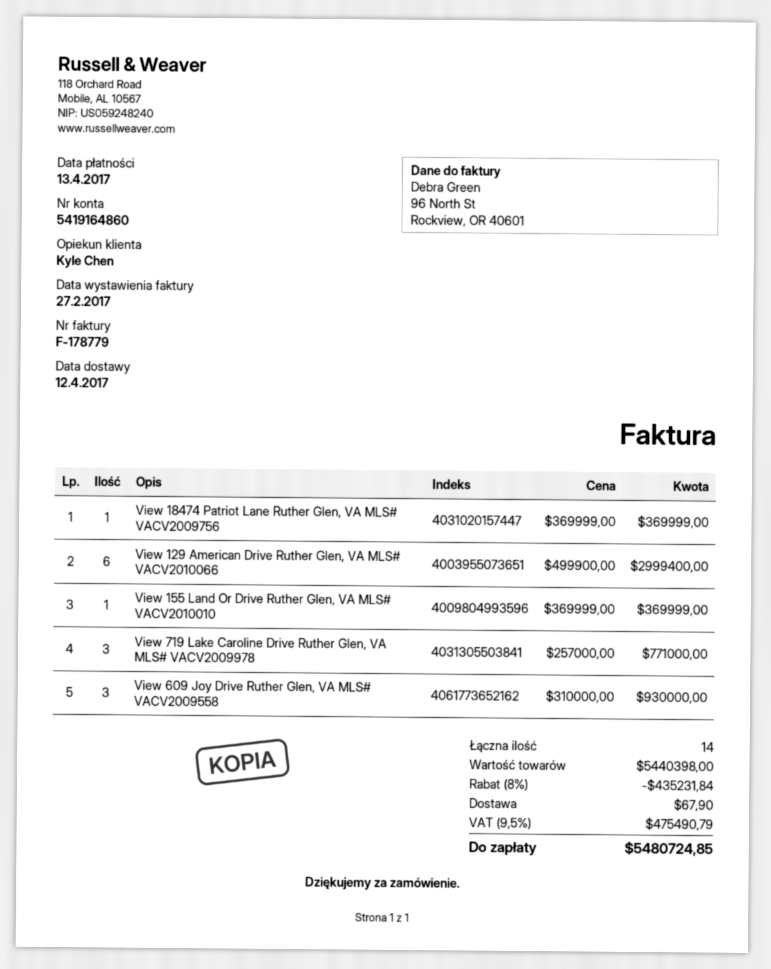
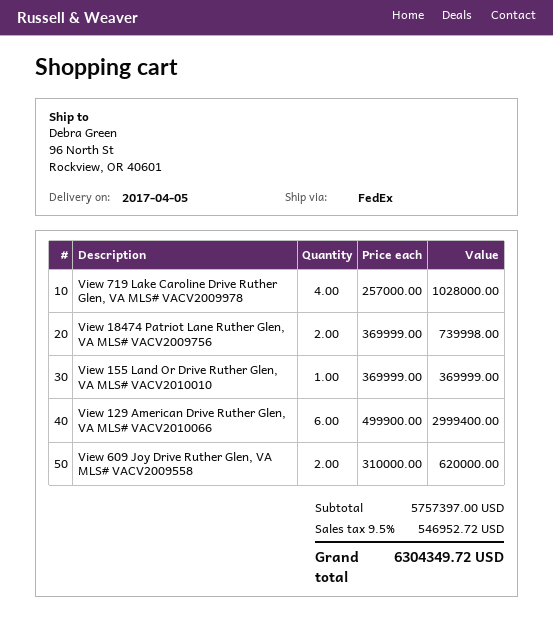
delivery date: 2017-04-12 -> 2017-04-05
View 18474 Patriot Lane Ruther Glen, VA MLS# VACV2009756: 1 x 369999.00 = 369999.00 -> 2 x 369999.00 = 739998.00
View 719 Lake Caroline Drive Ruther Glen, VA MLS# VACV2009978: 3 x 257000.00 = 771000.00 -> 4 x 257000.00 = 1028000.00
View 609 Joy Drive Ruther Glen, VA MLS# VACV2009558: 3 x 310000.00 = 930000.00 -> 2 x 310000.00 = 620000.00
subtotal: 5440398.00 -> 5757397.00
discount: 8% = 435231.84 -> none
shipping: 67.90 -> none
tax: 9.5% = 475490.79 -> 9.5% = 546952.72
total: 5480724.85 -> 6304349.72

